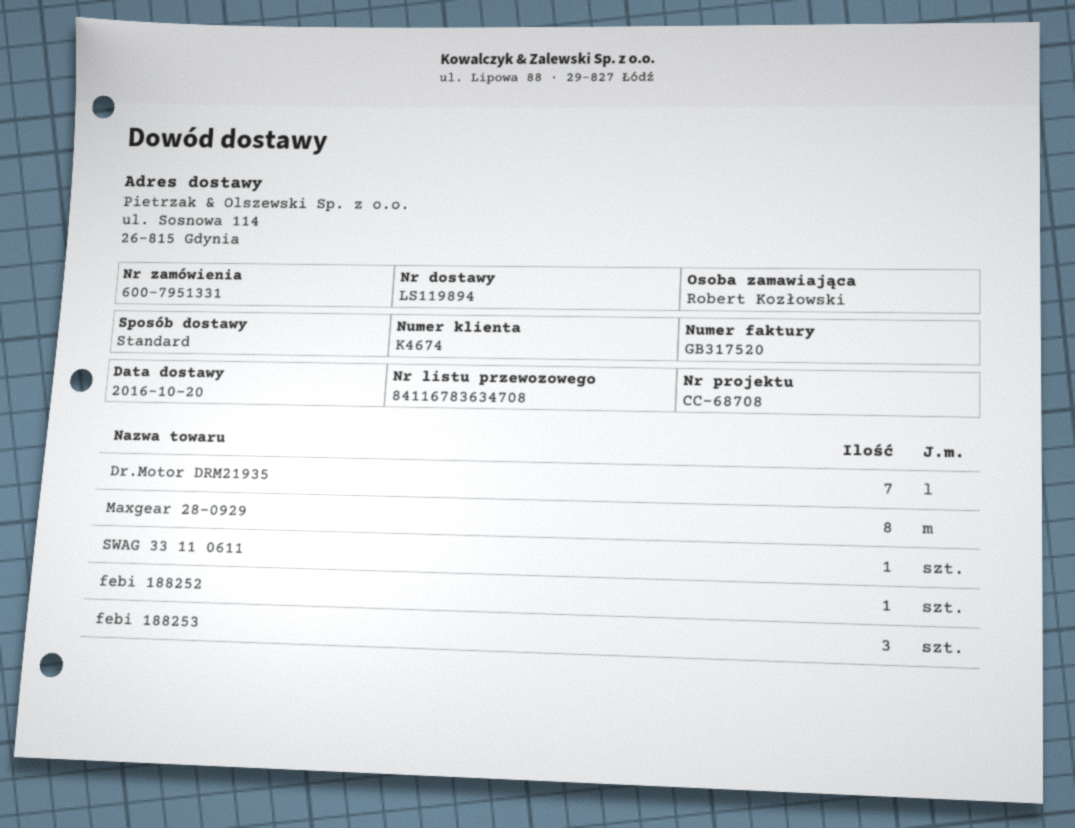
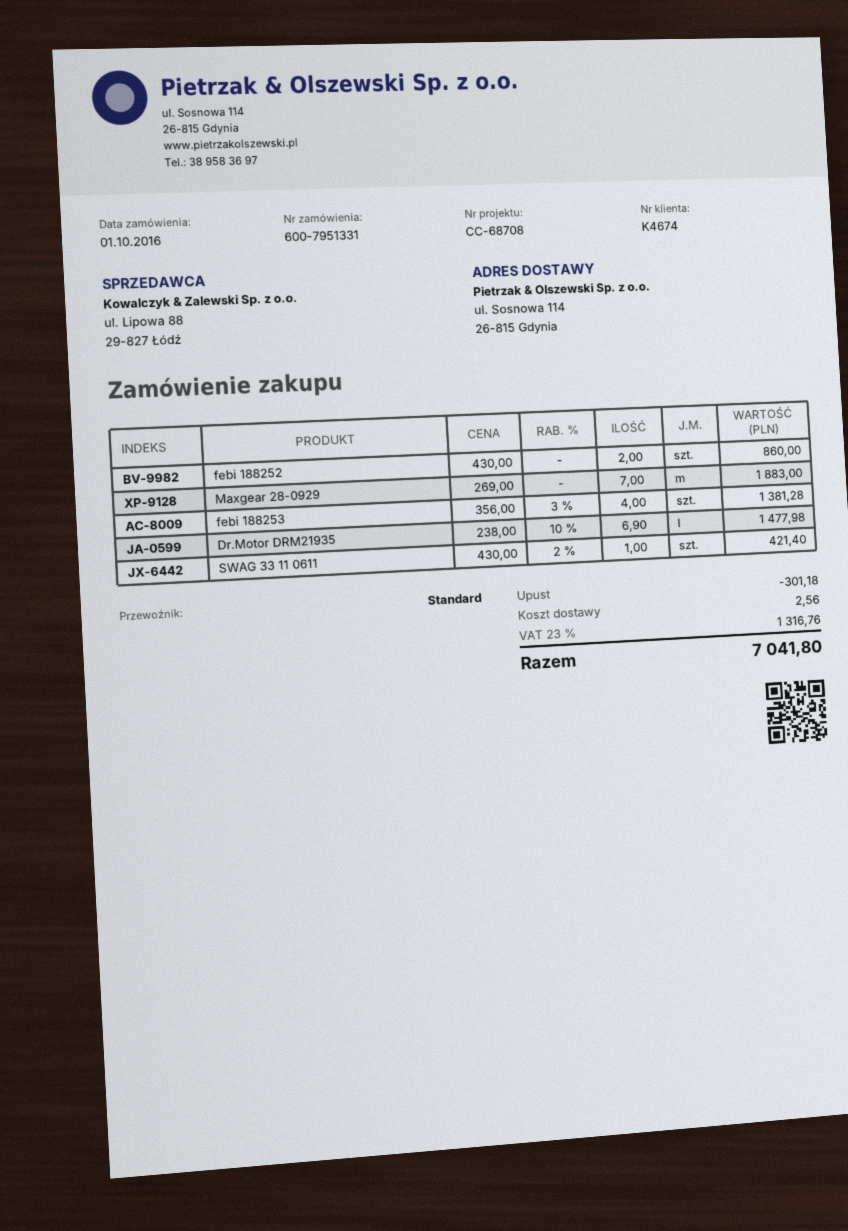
Dr.Motor DRM21935: 7 -> 6.9
Maxgear 28-0929: 8 -> 7
febi 188252: 1 -> 2
febi 188253: 3 -> 4

